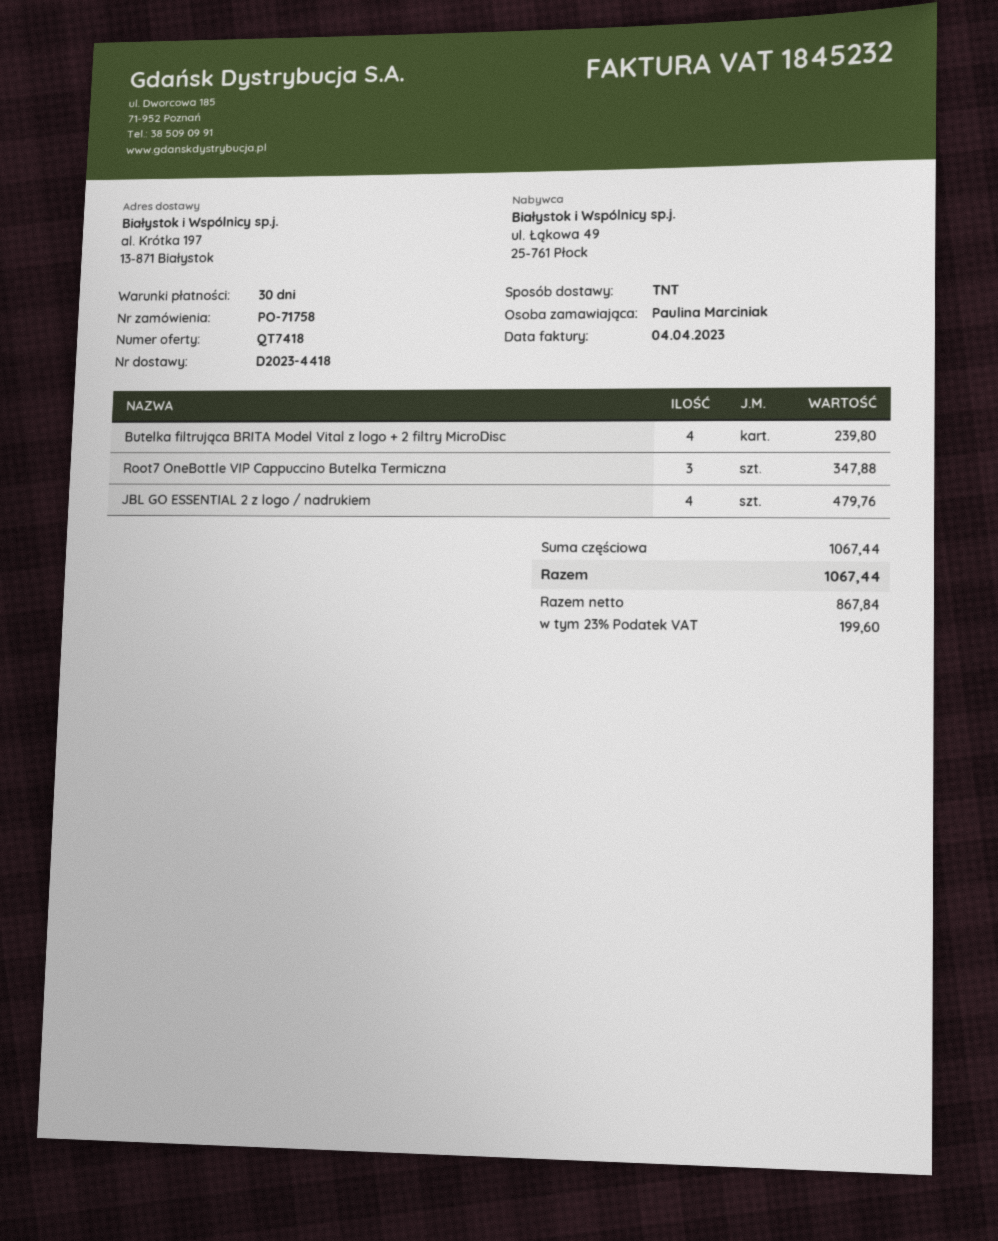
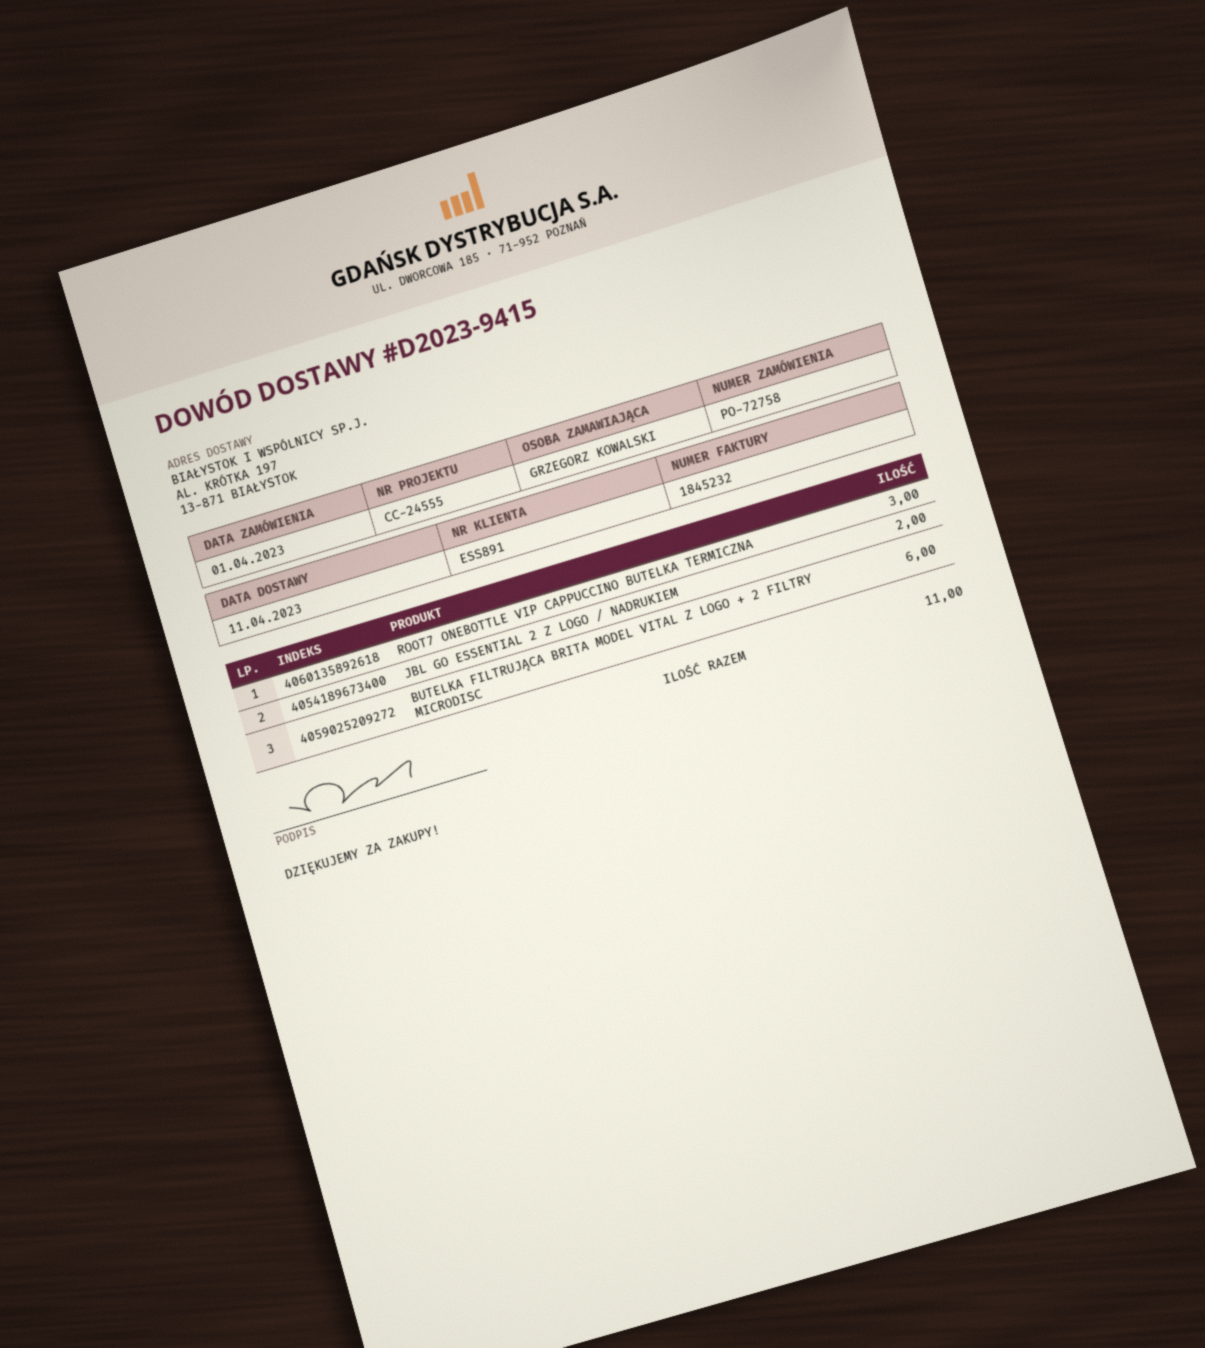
order number: PO-71758 -> PO-72758
delivery note number: D2023-4418 -> D2023-9415
ordered by: Paulina Marciniak -> GRZEGORZ KOWALSKI
Butelka filtrująca BRITA Model Vital z logo + 2 filtry MicroDisc: 4 -> 6
JBL GO ESSENTIAL 2 z logo / nadrukiem: 4 -> 2

